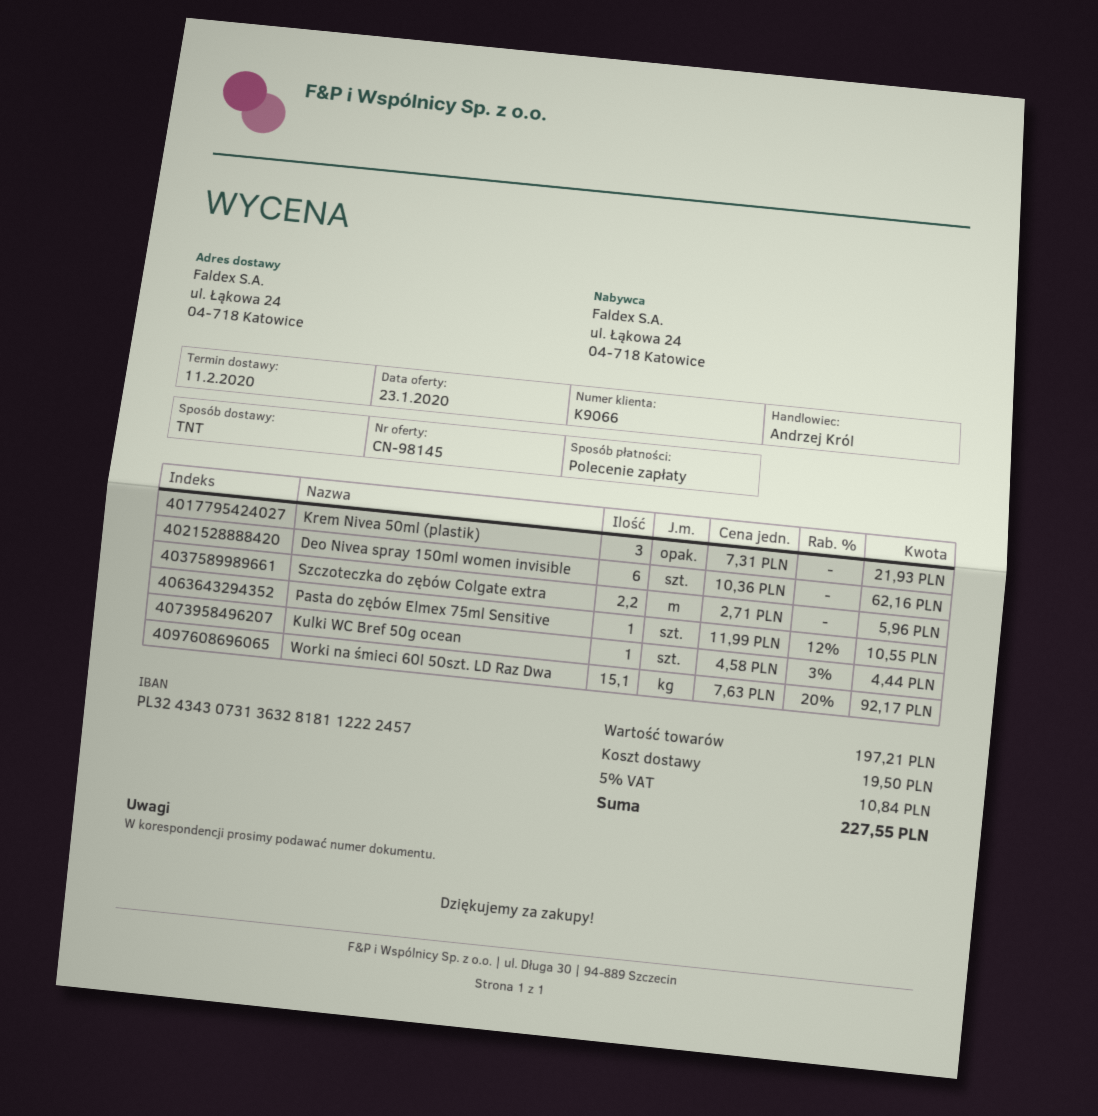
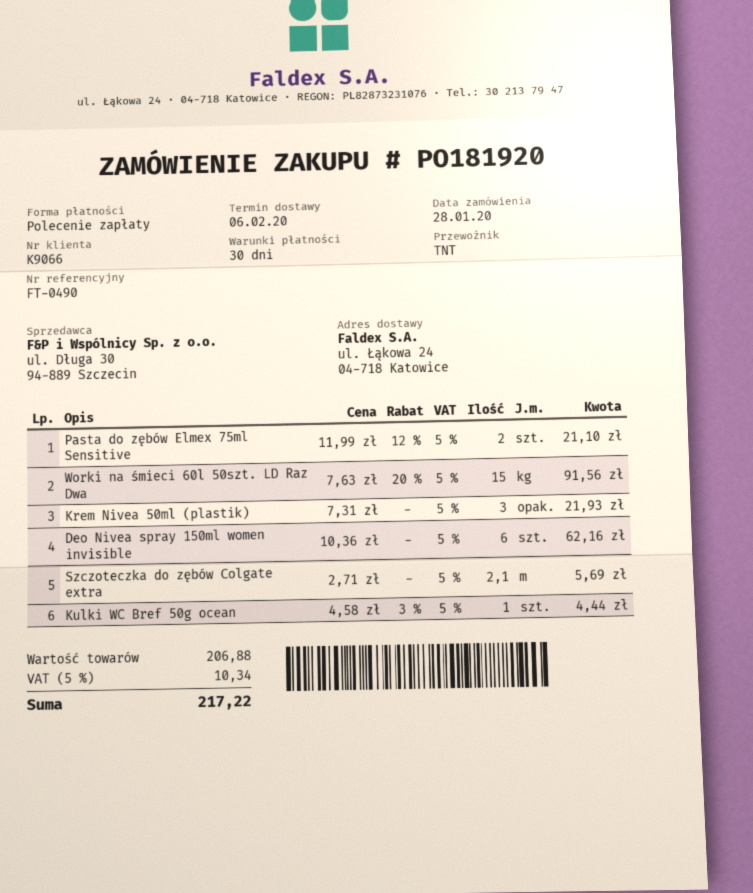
delivery date: 2020-02-11 -> 2020-02-06
Szczoteczka do zębów Colgate extra: 2.2 x 2.71 = 5.96 -> 2.1 x 2.71 = 5.69
Pasta do zębów Elmex 75ml Sensitive: 1 x 11.99 - 12% = 10.55 -> 2 x 11.99 - 12% = 21.10
Worki na śmieci 60l 50szt. LD Raz Dwa: 15.1 x 7.63 - 20% = 92.17 -> 15 x 7.63 - 20% = 91.56
subtotal: 197.21 -> 206.88
shipping: 19.50 -> none
tax: 5% = 10.84 -> 5% = 10.34
total: 227.55 -> 217.22

